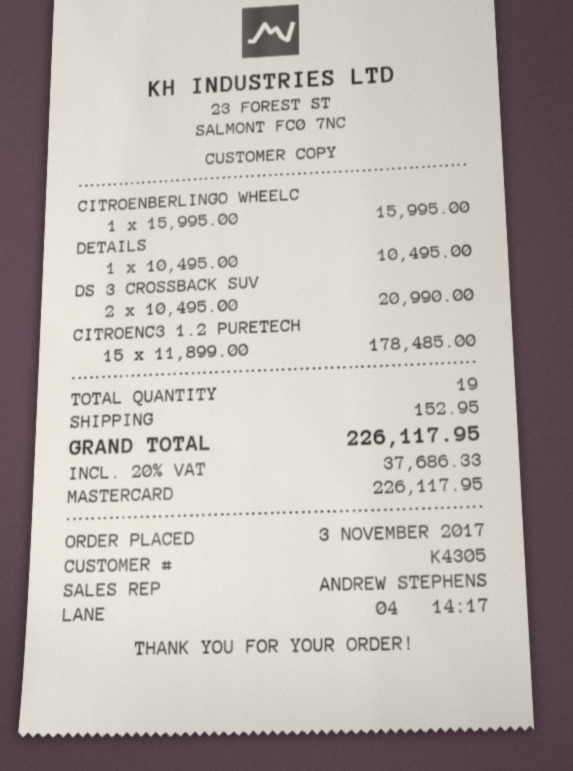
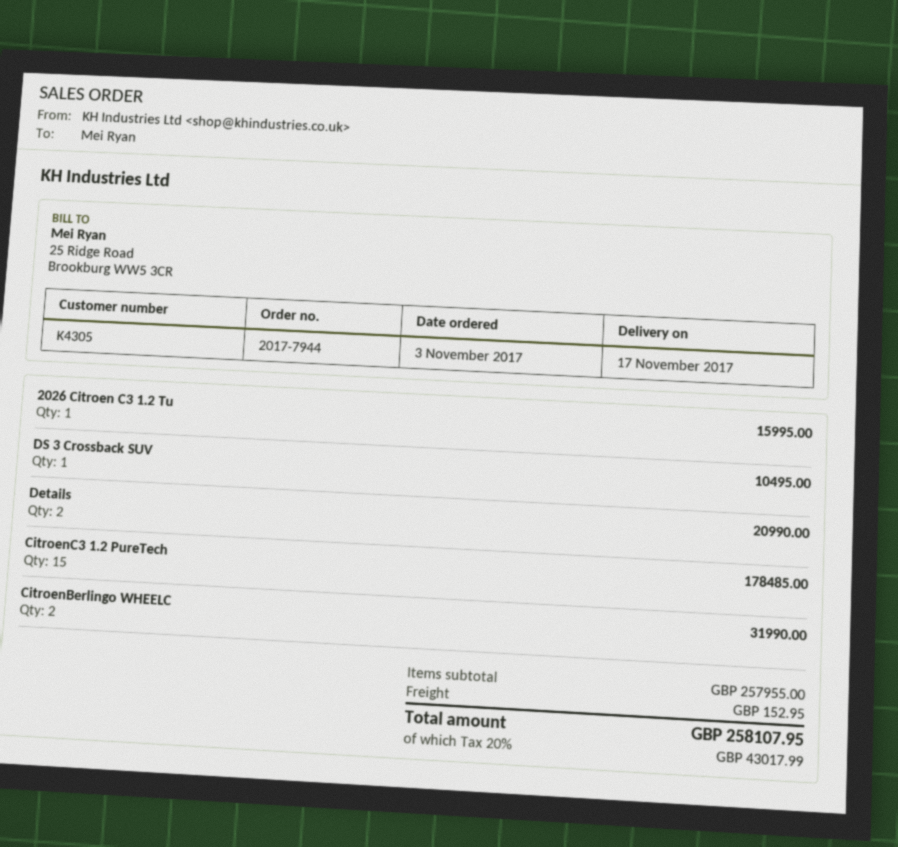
CITROENBERLINGO WHEELC: 1 for 15995.00 -> 2 for 31990.00
DETAILS: 1 for 10495.00 -> 2 for 20990.00
DS 3 CROSSBACK SUV: 2 for 20990.00 -> 1 for 10495.00
2026 Citroen C3 1.2 Tu: none -> 1 for 15995.00
tax: 20% = 37686.33 -> 20% = 43017.99
total: 226117.95 -> 258107.95

